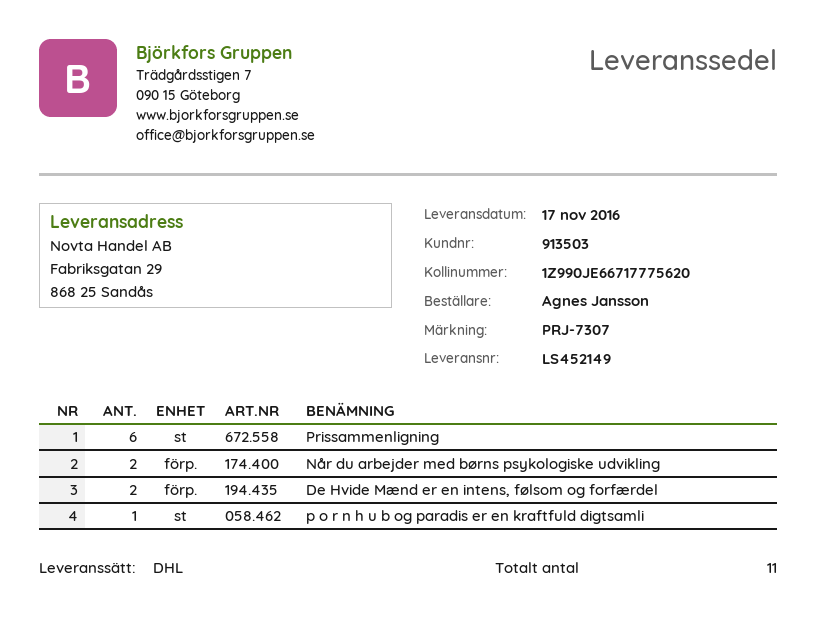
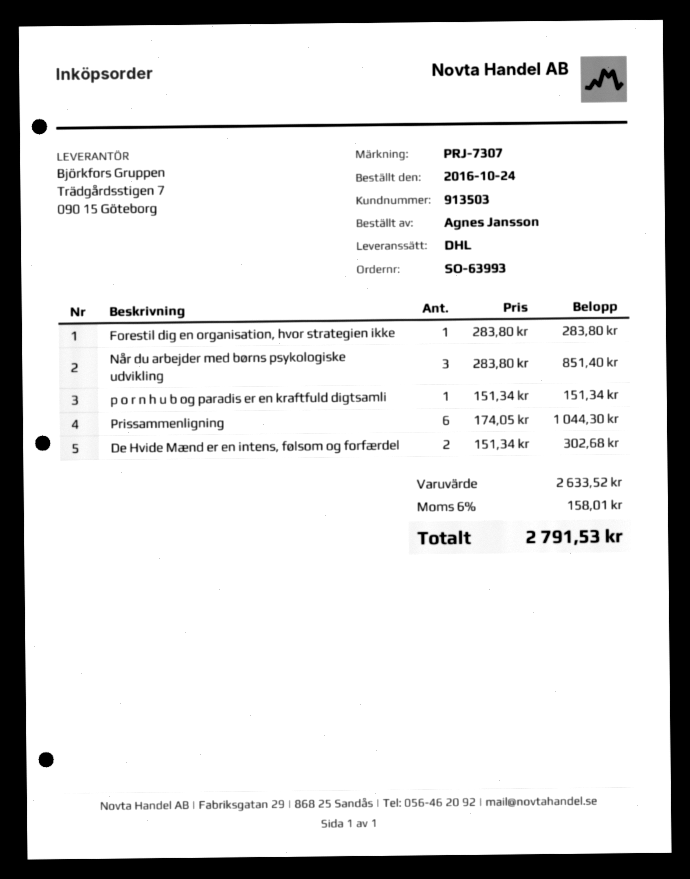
Når du arbejder med børns psykologiske udvikling: 2 -> 3
Forestil dig en organisation, hvor strategien ikke: none -> 1

